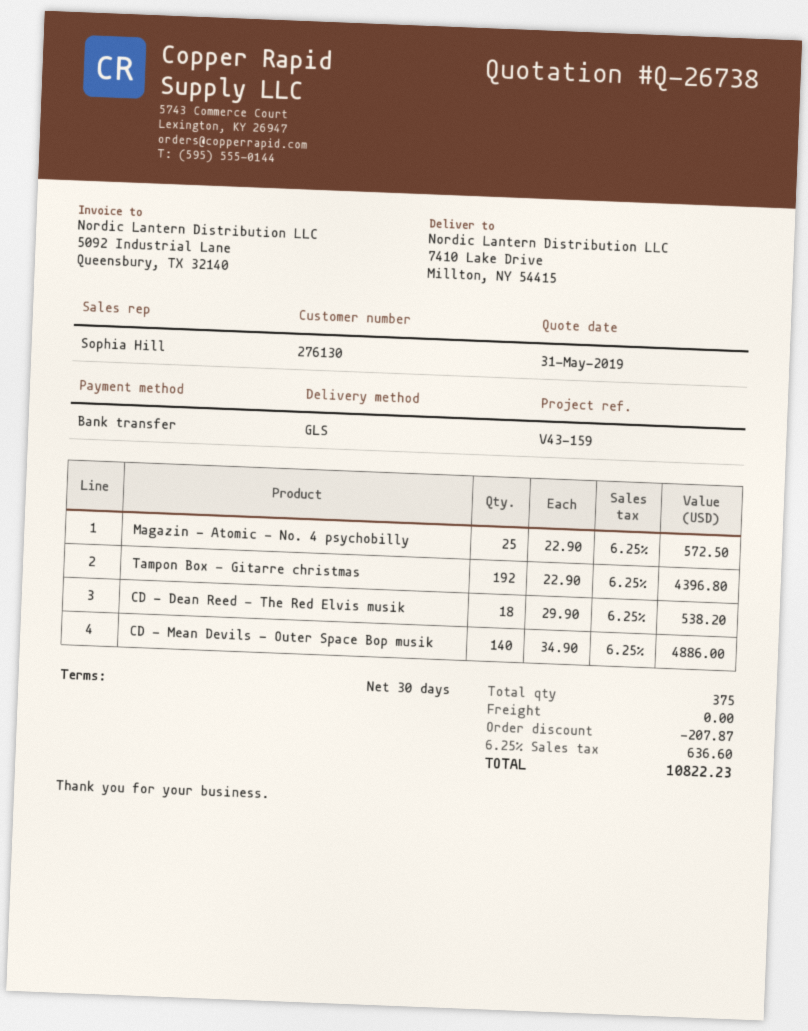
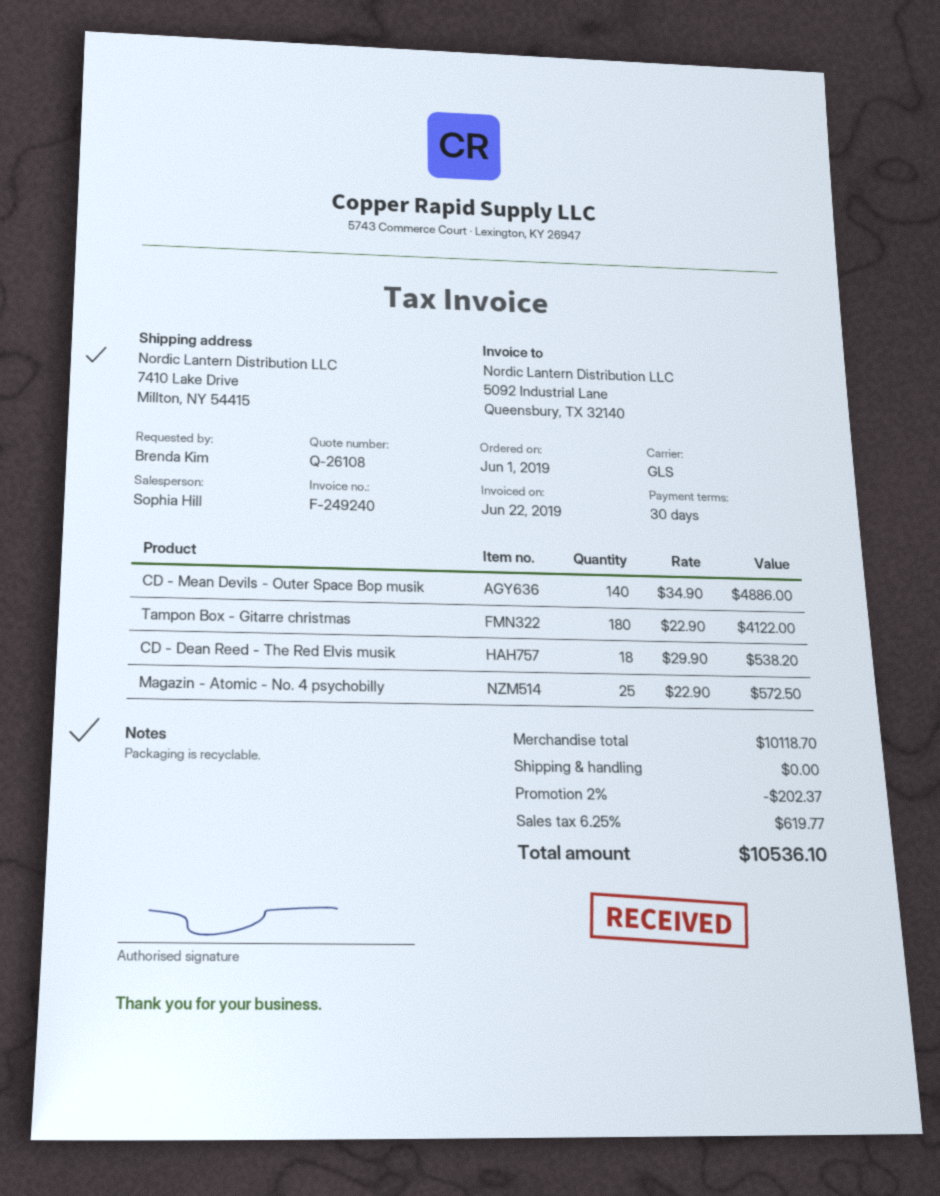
quote number: Q-26738 -> Q-26108
Tampon Box - Gitarre christmas: 192 x 22.90 = 4396.80 -> 180 x 22.90 = 4122.00
discount: 207.87 -> 202.37
tax: 6.25% = 636.60 -> 6.25% = 619.77
total: 10822.23 -> 10536.10

